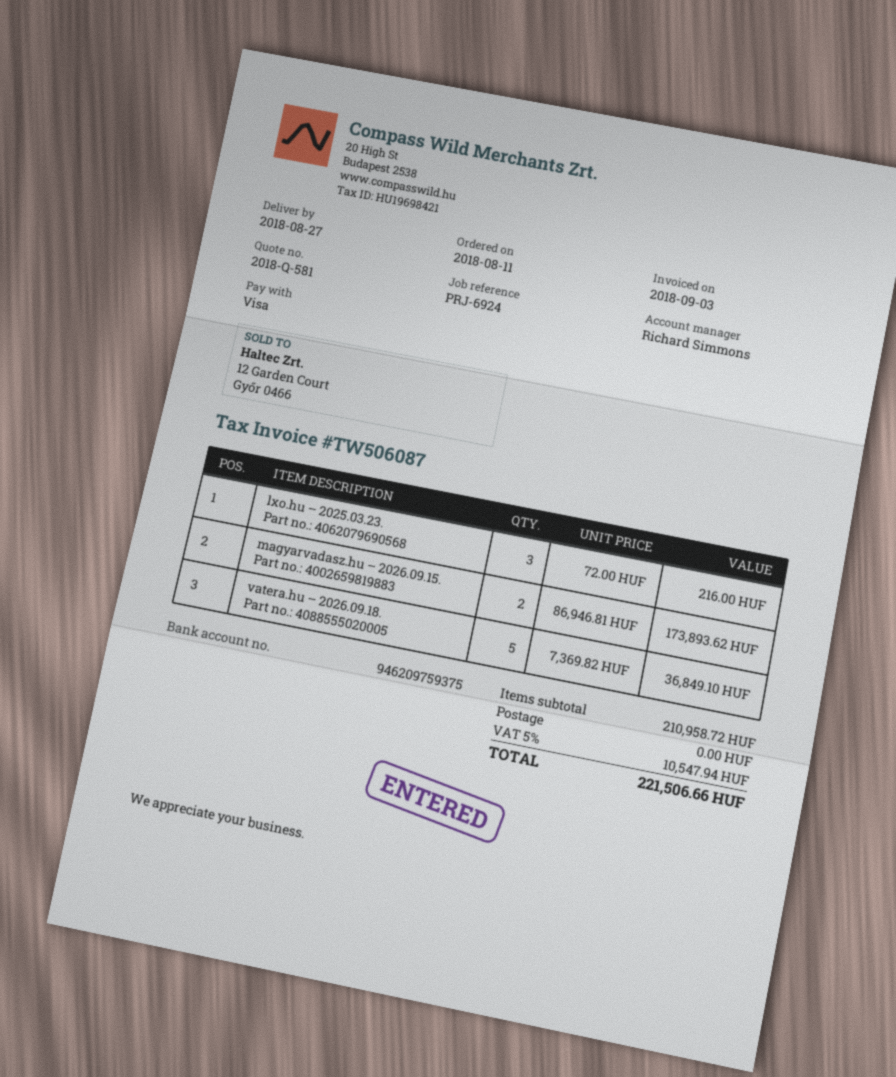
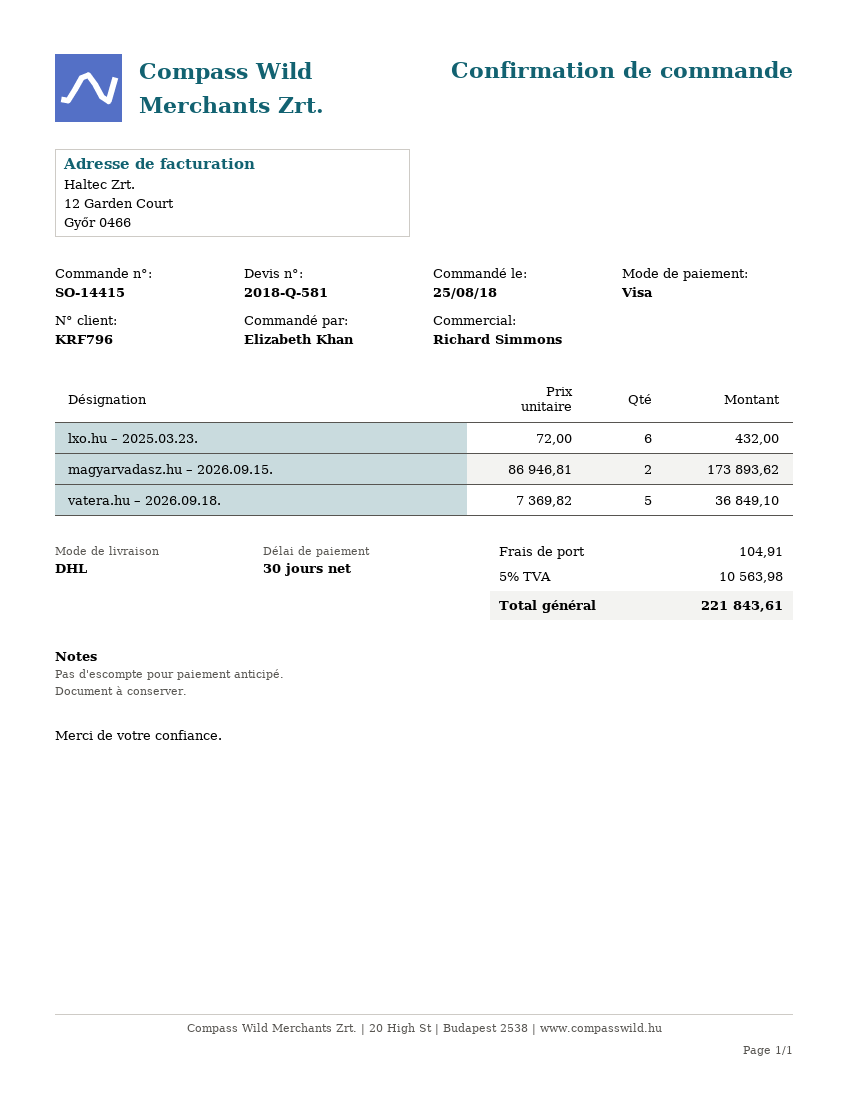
order date: 2018-08-11 -> 2018-08-25
lxo.hu – 2025.03.23.: 3 x 72.00 = 216.00 -> 6 x 72.00 = 432.00
shipping: 0.00 -> 104.91
tax: 5% = 10547.94 -> 5% = 10563.98
total: 221506.66 -> 221843.61

